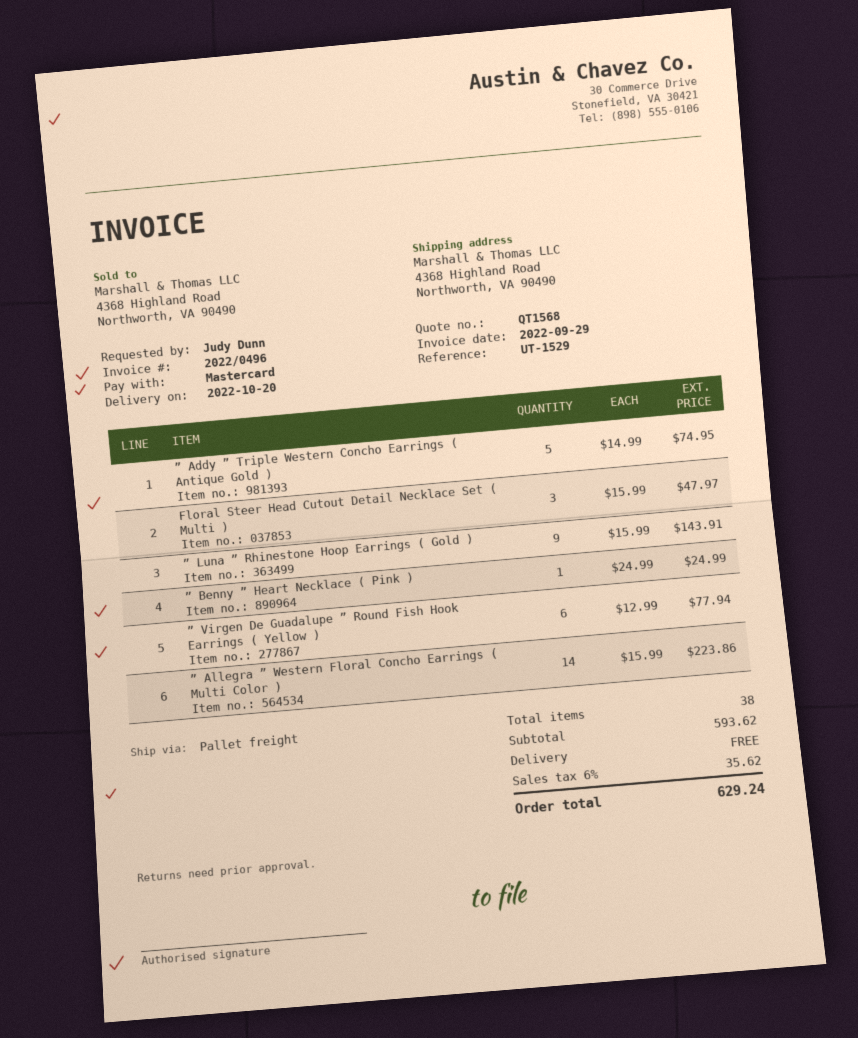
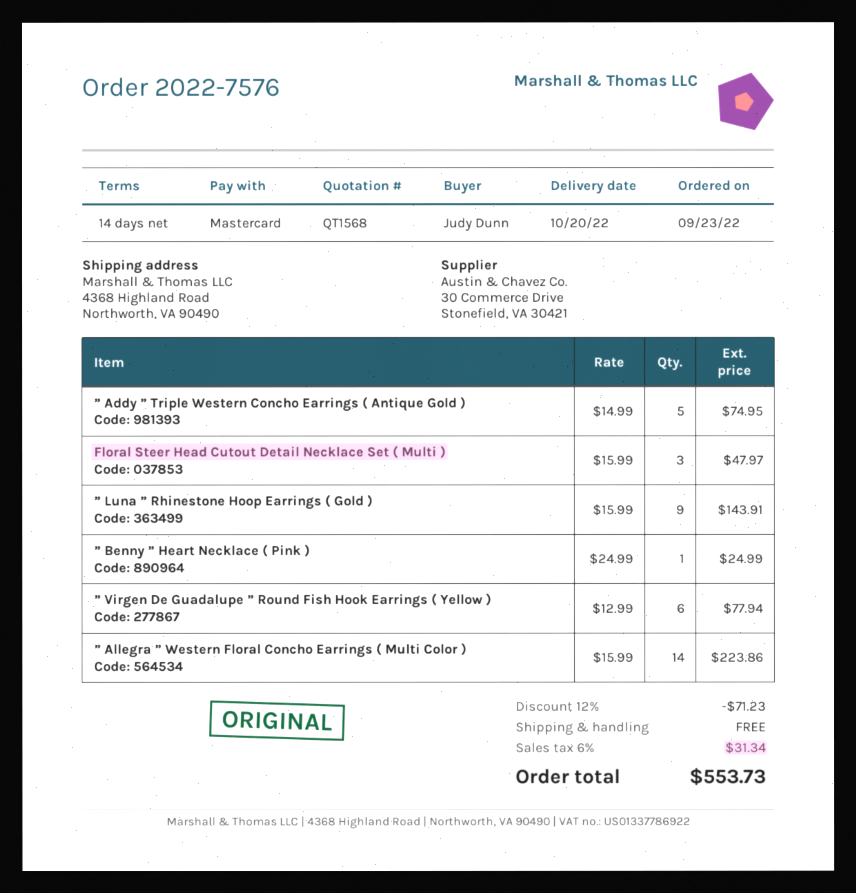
discount: none -> 12% = 71.23
tax: 6% = 35.62 -> 6% = 31.34
total: 629.24 -> 553.73

